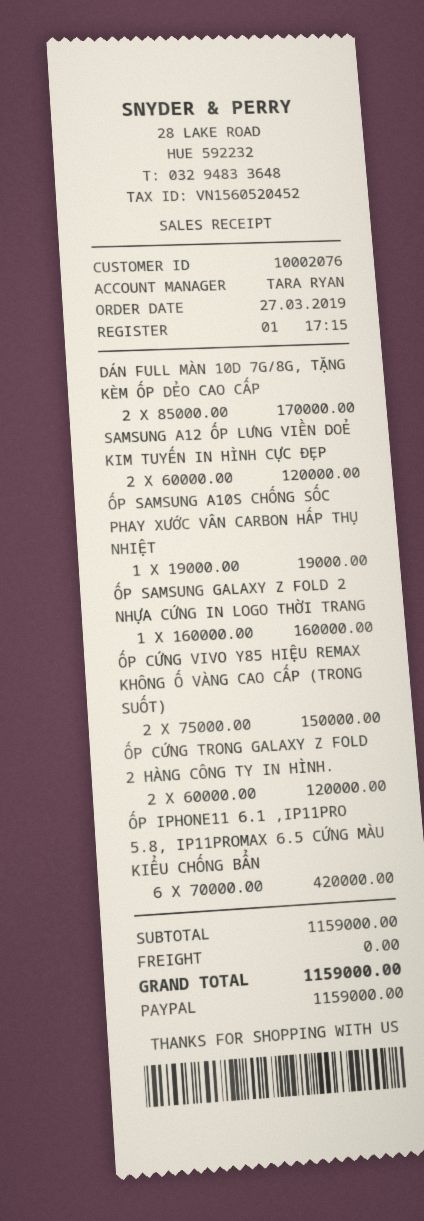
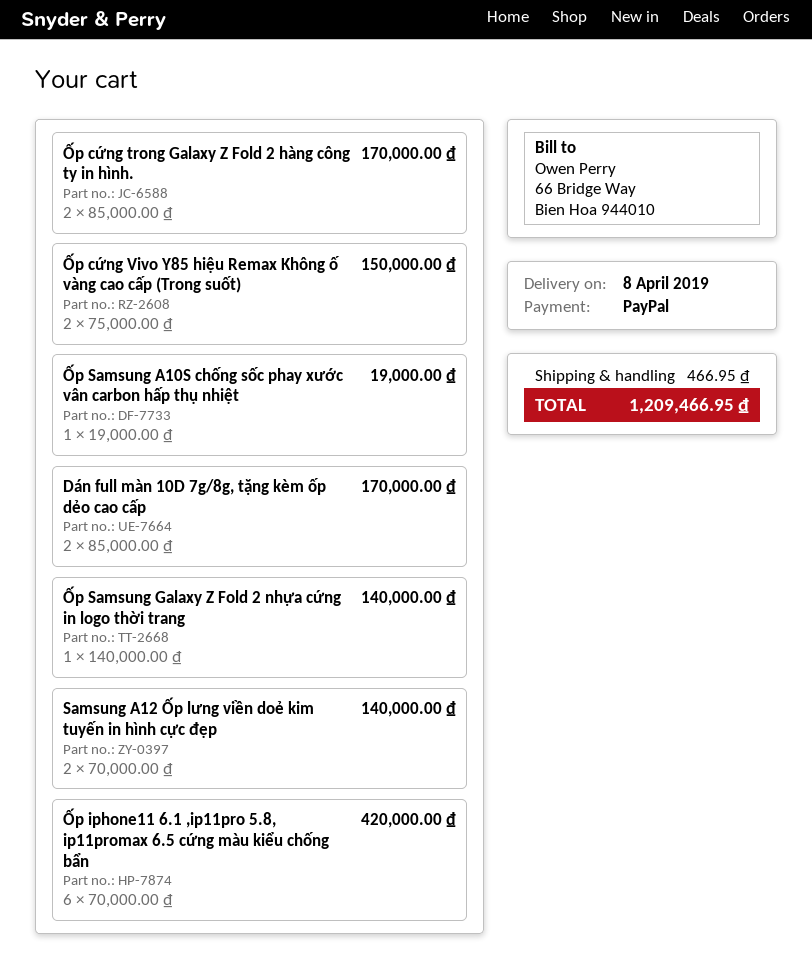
SAMSUNG A12 ỐP LƯNG VIỀN DOẺ KIM TUYẾN IN HÌNH CỰC ĐẸP: 2 x 60000.00 = 120000.00 -> 2 x 70000.00 = 140000.00
ỐP SAMSUNG GALAXY Z FOLD 2 NHỰA CỨNG IN LOGO THỜI TRANG: 1 x 160000.00 = 160000.00 -> 1 x 140000.00 = 140000.00
ỐP CỨNG TRONG GALAXY Z FOLD 2 HÀNG CÔNG TY IN HÌNH.: 2 x 60000.00 = 120000.00 -> 2 x 85000.00 = 170000.00
shipping: 0.00 -> 466.95
total: 1159000.00 -> 1209466.95

